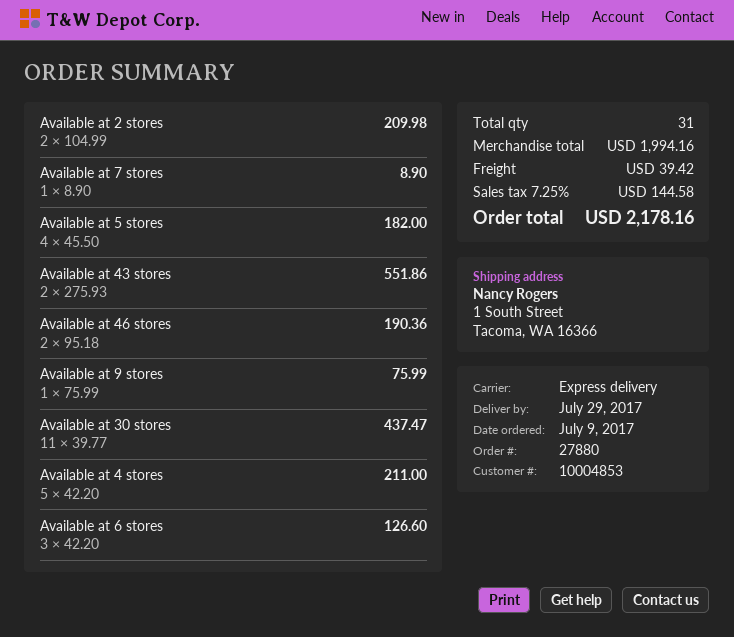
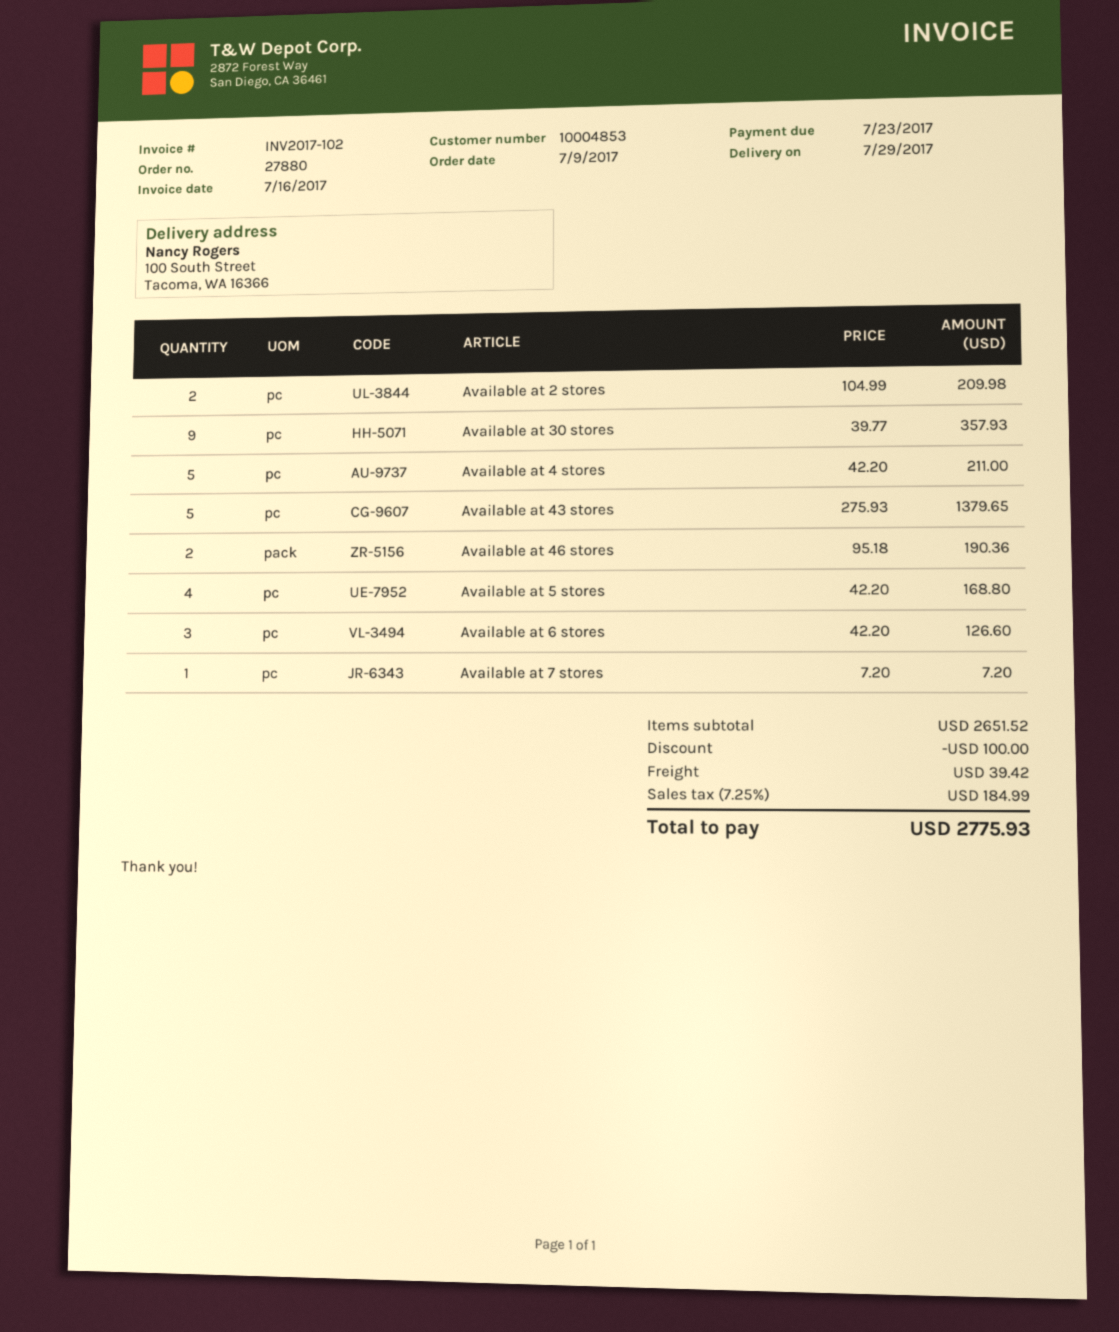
ship to: 1 South Street, Tacoma, WA 16366 -> 100 South Street, Tacoma, WA 16366
Available at 7 stores: 1 x 8.90 = 8.90 -> 1 x 7.20 = 7.20
Available at 5 stores: 4 x 45.50 = 182.00 -> 4 x 42.20 = 168.80
Available at 43 stores: 2 x 275.93 = 551.86 -> 5 x 275.93 = 1379.65
Available at 9 stores: 1 x 75.99 = 75.99 -> none
Available at 30 stores: 11 x 39.77 = 437.47 -> 9 x 39.77 = 357.93
subtotal: 1994.16 -> 2651.52
discount: none -> 100.00
tax: 7.25% = 144.58 -> 7.25% = 184.99
total: 2178.16 -> 2775.93

